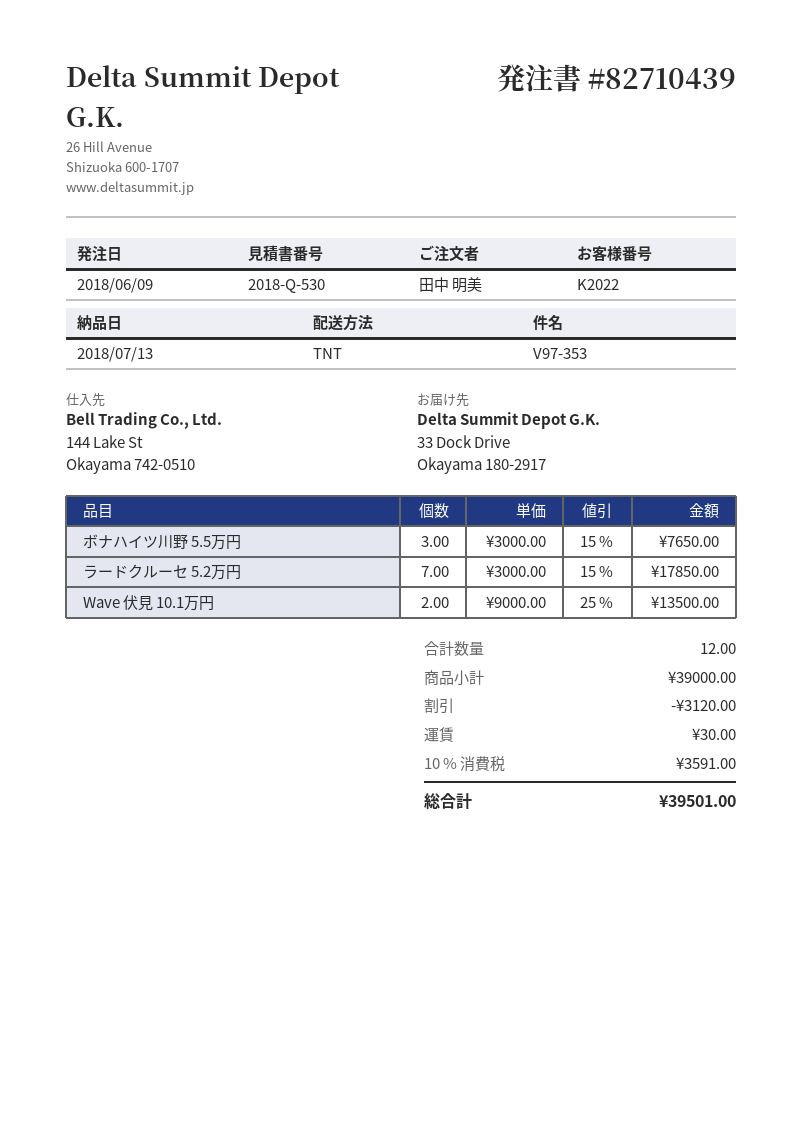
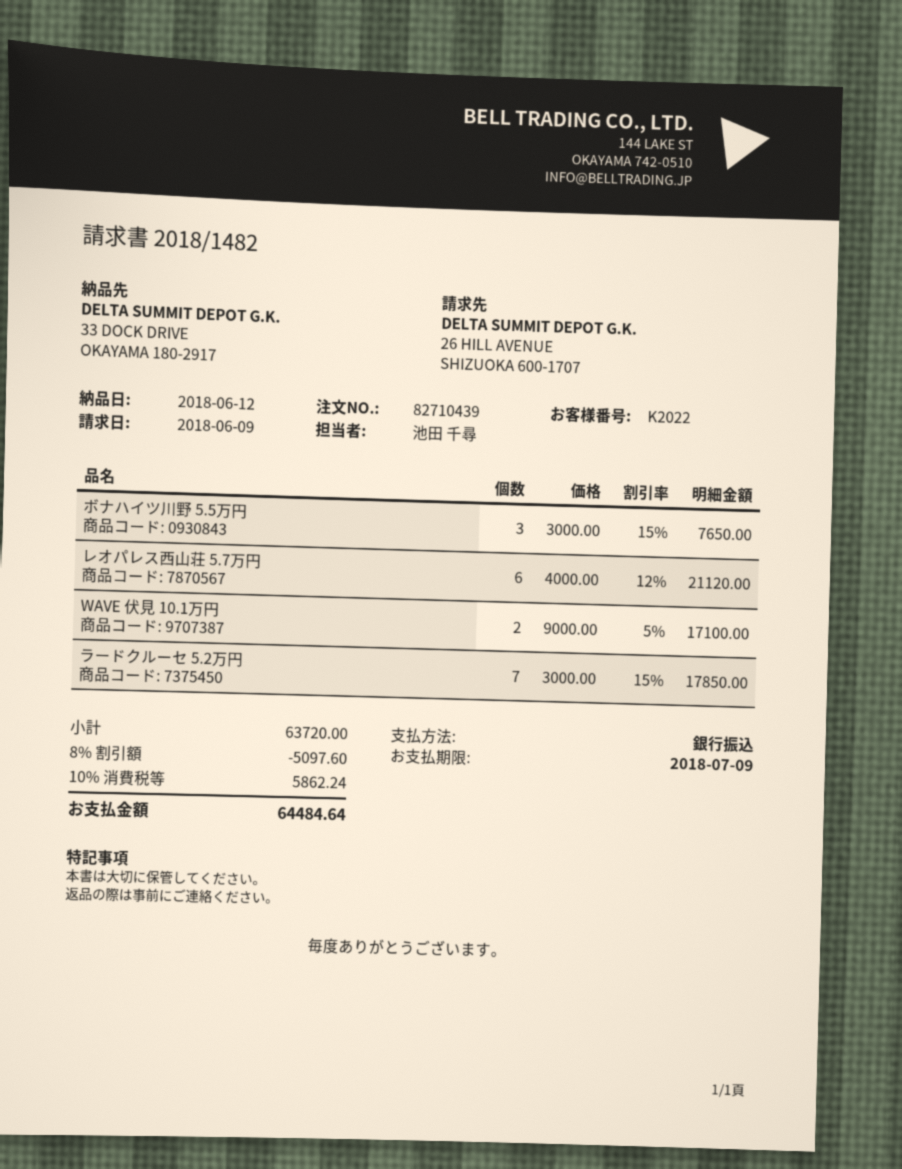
delivery date: 2018-07-13 -> 2018-06-12
Wave 伏見 10.1万円: 2 x 9000.00 - 25% = 13500.00 -> 2 x 9000.00 - 5% = 17100.00
レオパレス西山荘 5.7万円: none -> 6 x 4000.00 - 12% = 21120.00
subtotal: 39000.00 -> 63720.00
discount: 3120.00 -> 5097.60
shipping: 30.00 -> none
tax: 10% = 3591.00 -> 10% = 5862.24
total: 39501.00 -> 64484.64

